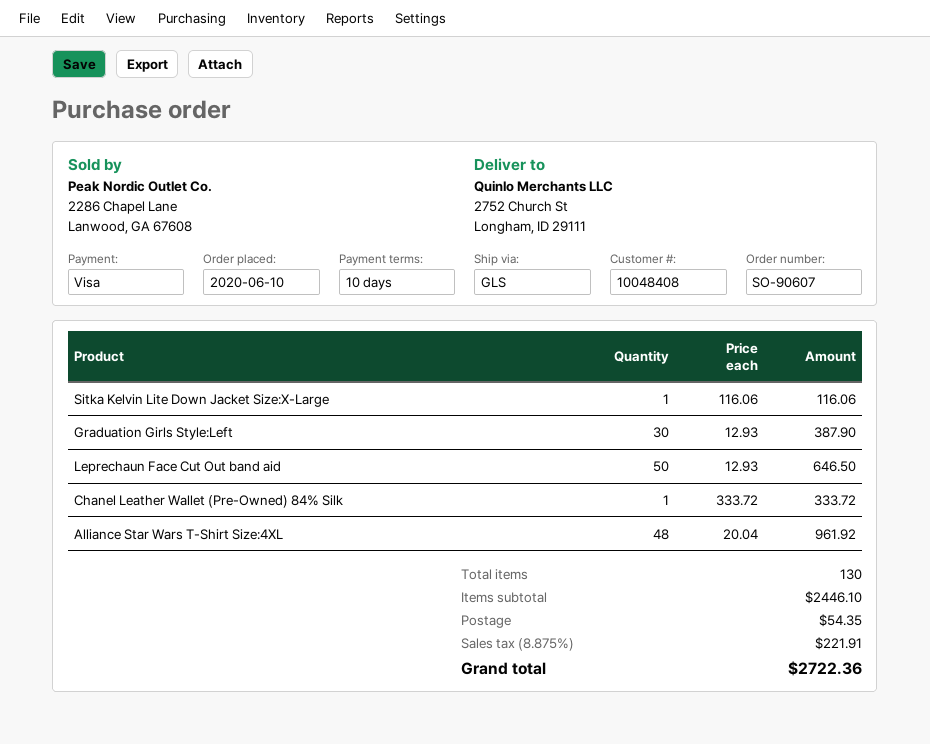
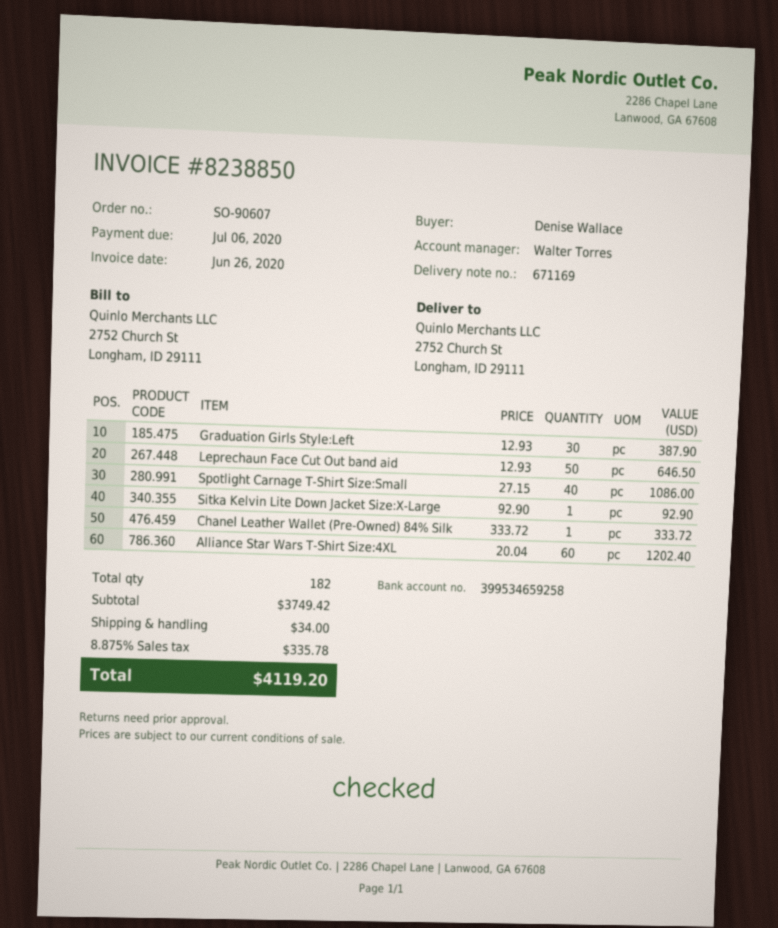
Sitka Kelvin Lite Down Jacket Size:X-Large: 1 x 116.06 = 116.06 -> 1 x 92.90 = 92.90
Alliance Star Wars T-Shirt Size:4XL: 48 x 20.04 = 961.92 -> 60 x 20.04 = 1202.40
Spotlight Carnage T-Shirt Size:Small: none -> 40 x 27.15 = 1086.00
total quantity: 130 -> 182
subtotal: 2446.10 -> 3749.42
shipping: 54.35 -> 34.00
tax: 8.875% = 221.91 -> 8.875% = 335.78
total: 2722.36 -> 4119.20

